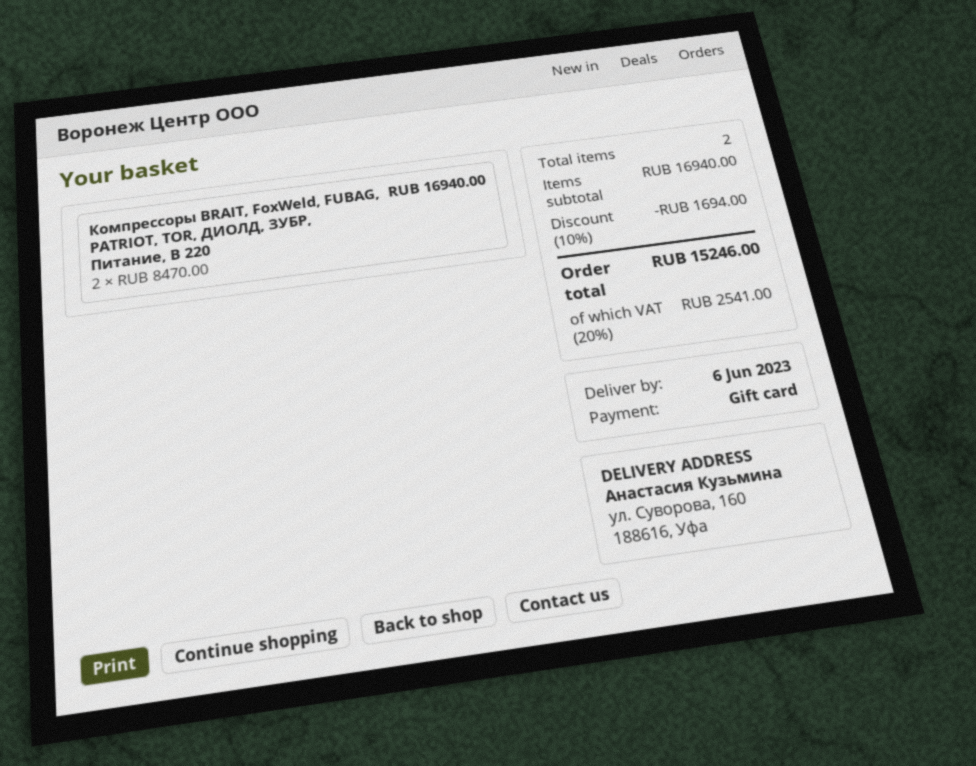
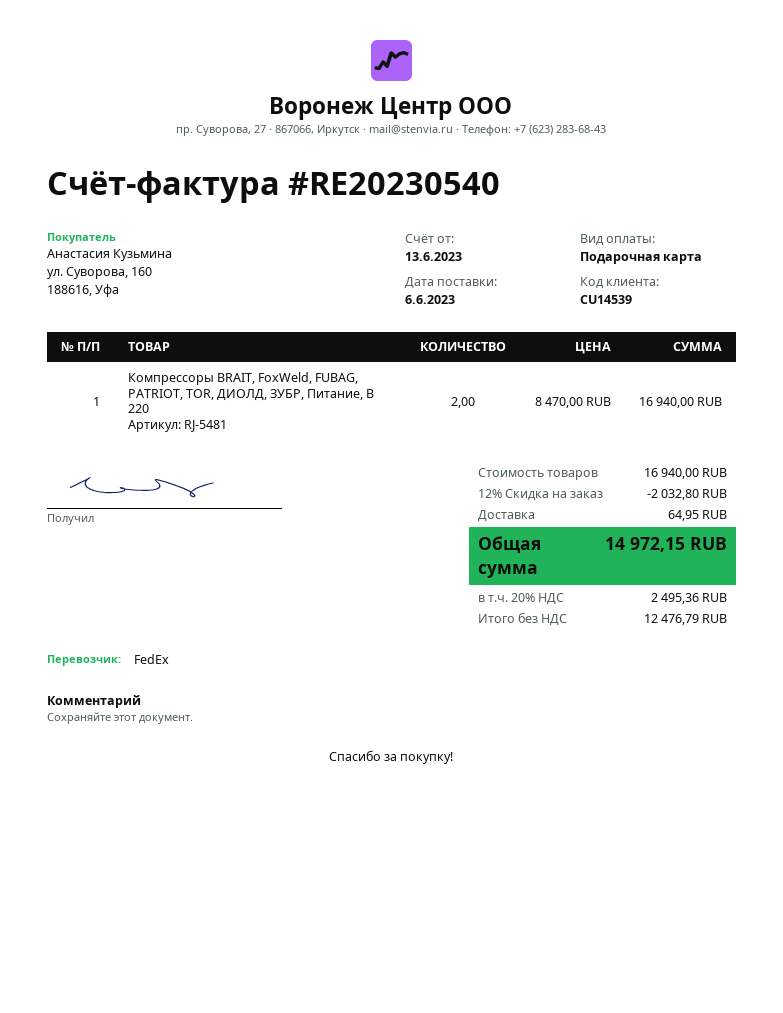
discount: 10% = 1694.00 -> 12% = 2032.80
shipping: none -> 64.95
tax: 20% = 2541.00 -> 20% = 2495.36
total: 15246.00 -> 14972.15

